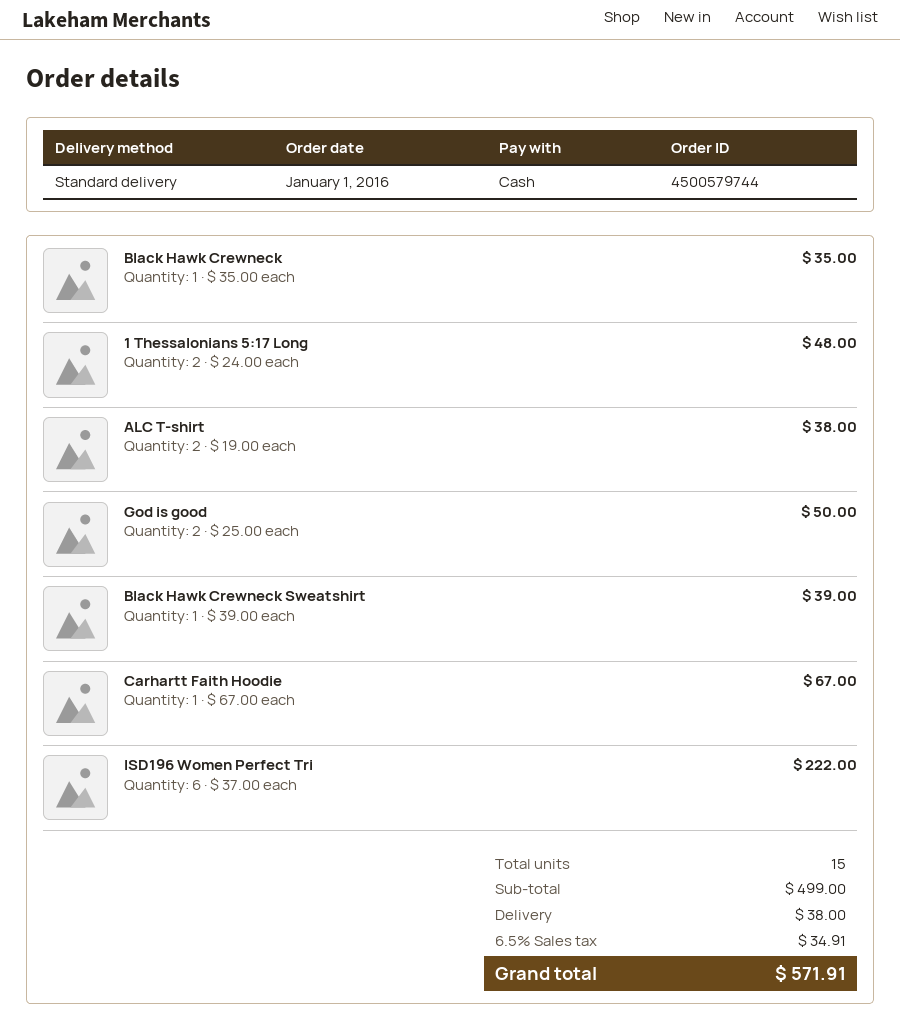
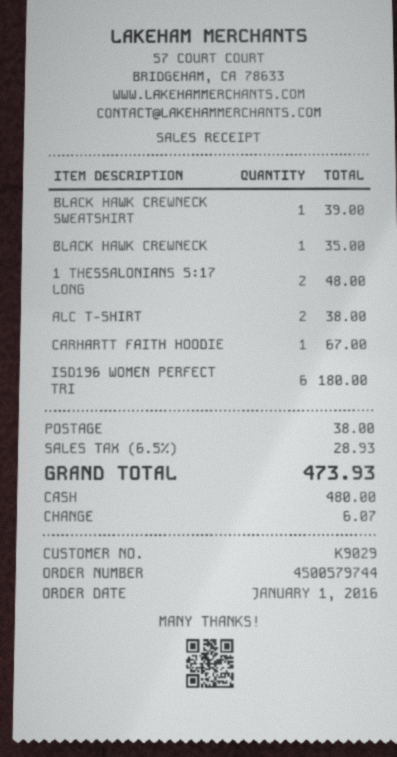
God is good: 2 for 50.00 -> none
ISD196 Women Perfect Tri: 6 for 222.00 -> 6 for 180.00
tax: 6.5% = 34.91 -> 6.5% = 28.93
total: 571.91 -> 473.93

